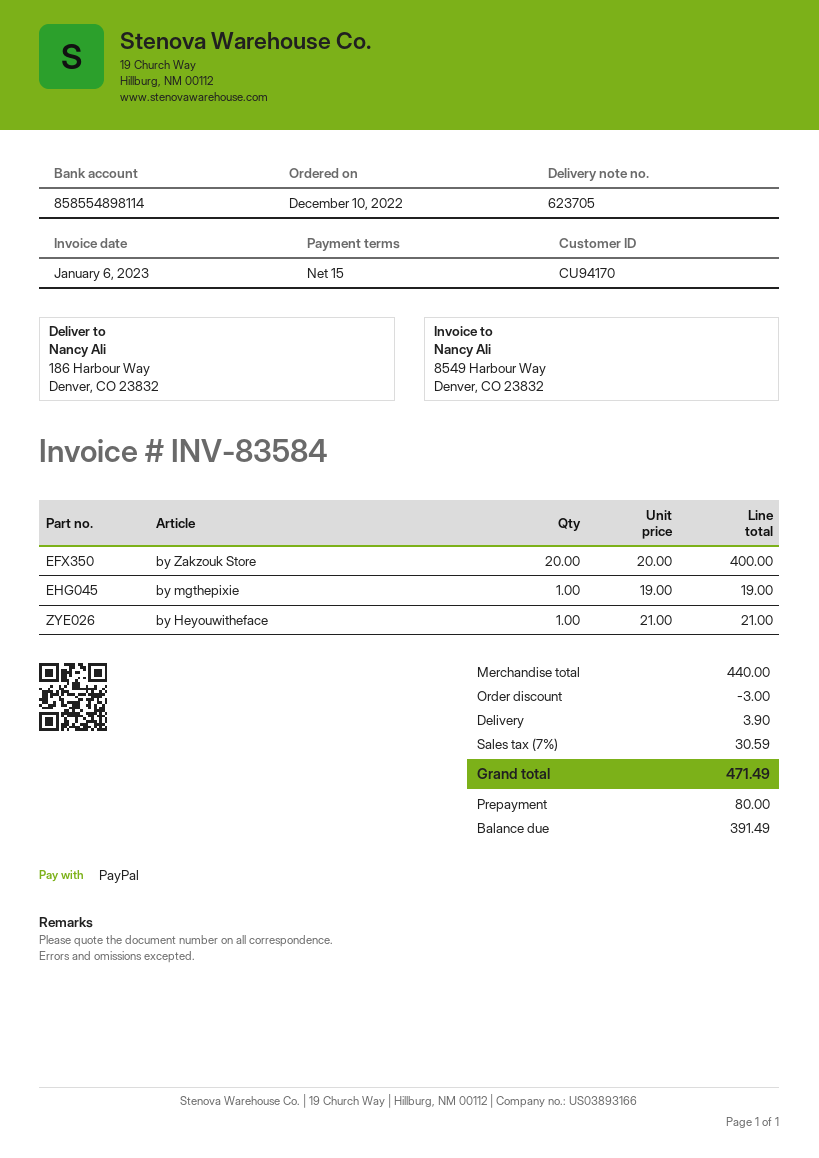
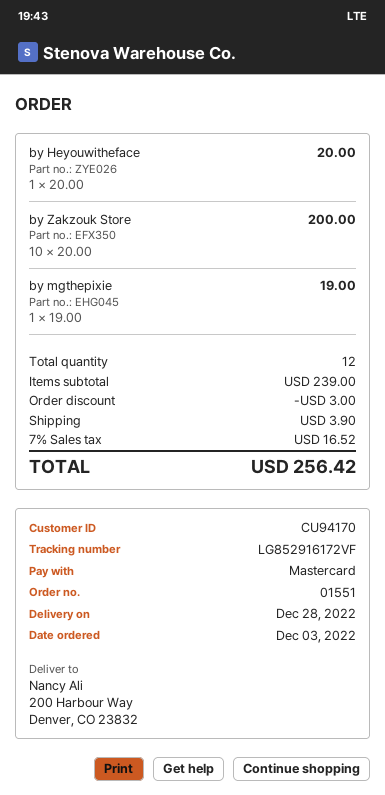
order date: 2022-12-10 -> 2022-12-03
payment method: PayPal -> Mastercard
ship to: 186 Harbour Way, Denver, CO 23832 -> 200 Harbour Way, Denver, CO 23832
by Zakzouk Store: 20 x 20.00 = 400.00 -> 10 x 20.00 = 200.00
by Heyouwitheface: 1 x 21.00 = 21.00 -> 1 x 20.00 = 20.00
subtotal: 440.00 -> 239.00
tax: 7% = 30.59 -> 7% = 16.52
total: 471.49 -> 256.42

